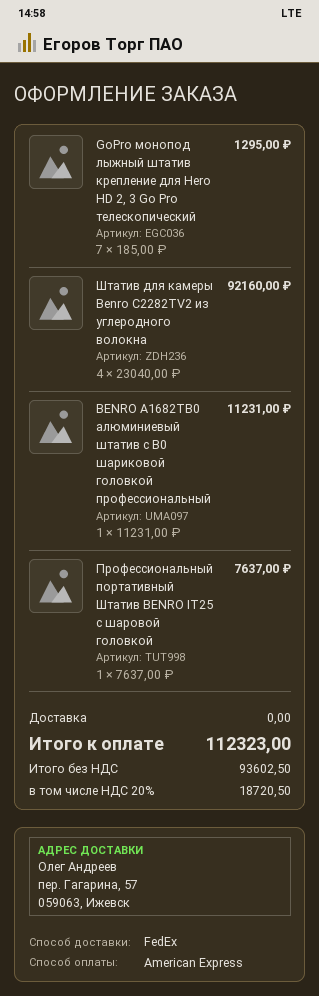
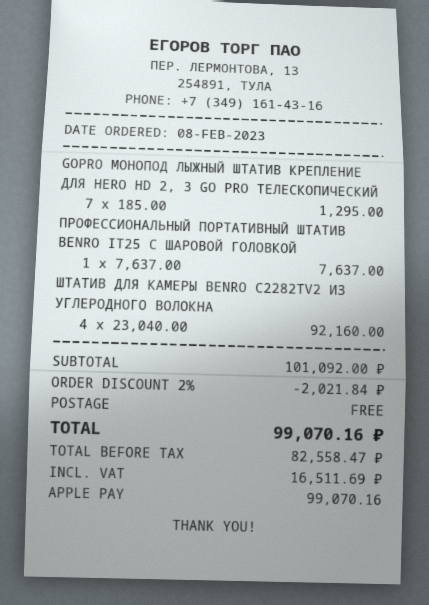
payment method: American Express -> Apple Pay
BENRO A1682TB0 алюминиевый штатив с B0 шариковой головкой профессиональный: 1 x 11231.00 = 11231.00 -> none
discount: none -> 2% = 2021.84
net: 93602.50 -> 82558.47
tax: 18720.50 -> 16511.69
total: 112323.00 -> 99070.16

